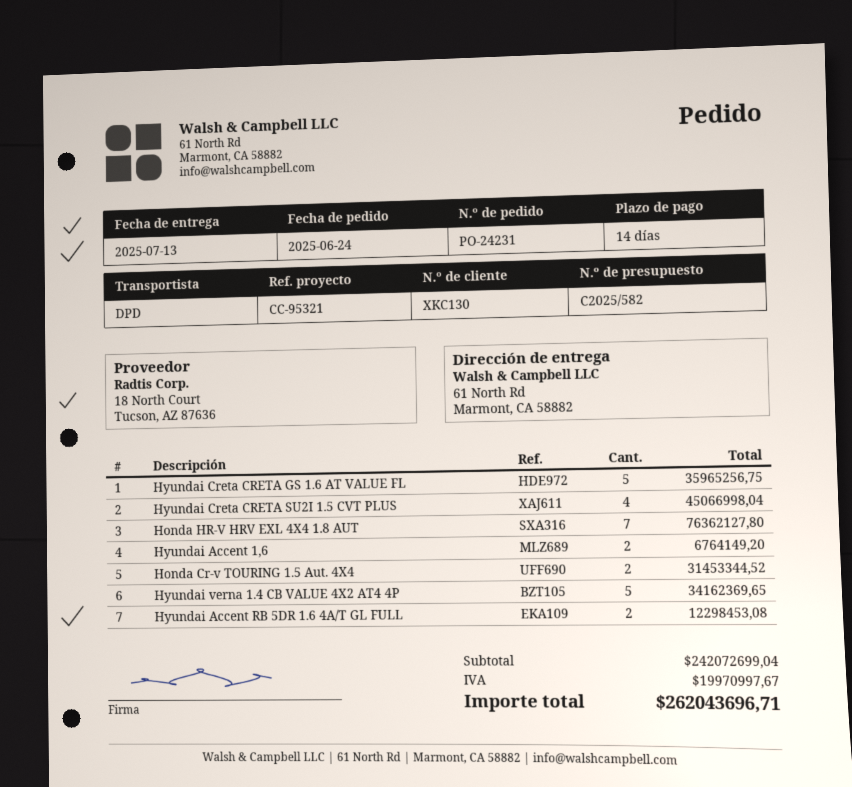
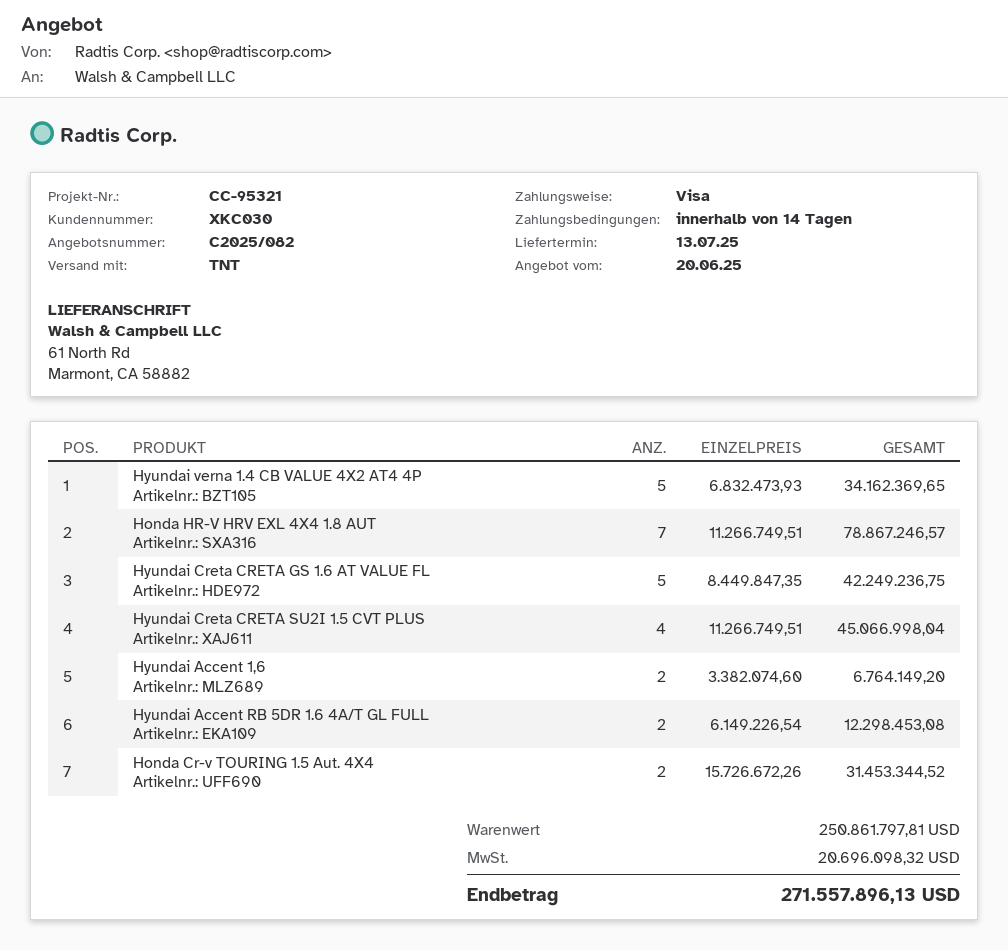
quote number: C2025/582 -> C2025/082
customer number: XKC130 -> XKC030
shipping method: DPD -> TNT
Hyundai Creta CRETA GS 1.6 AT VALUE FL: 5 for 35965256.75 -> 5 for 42249236.75
Honda HR-V HRV EXL 4X4 1.8 AUT: 7 for 76362127.80 -> 7 for 78867246.57
subtotal: 242072699.04 -> 250861797.81
tax: 19970997.67 -> 20696098.32
total: 262043696.71 -> 271557896.13

